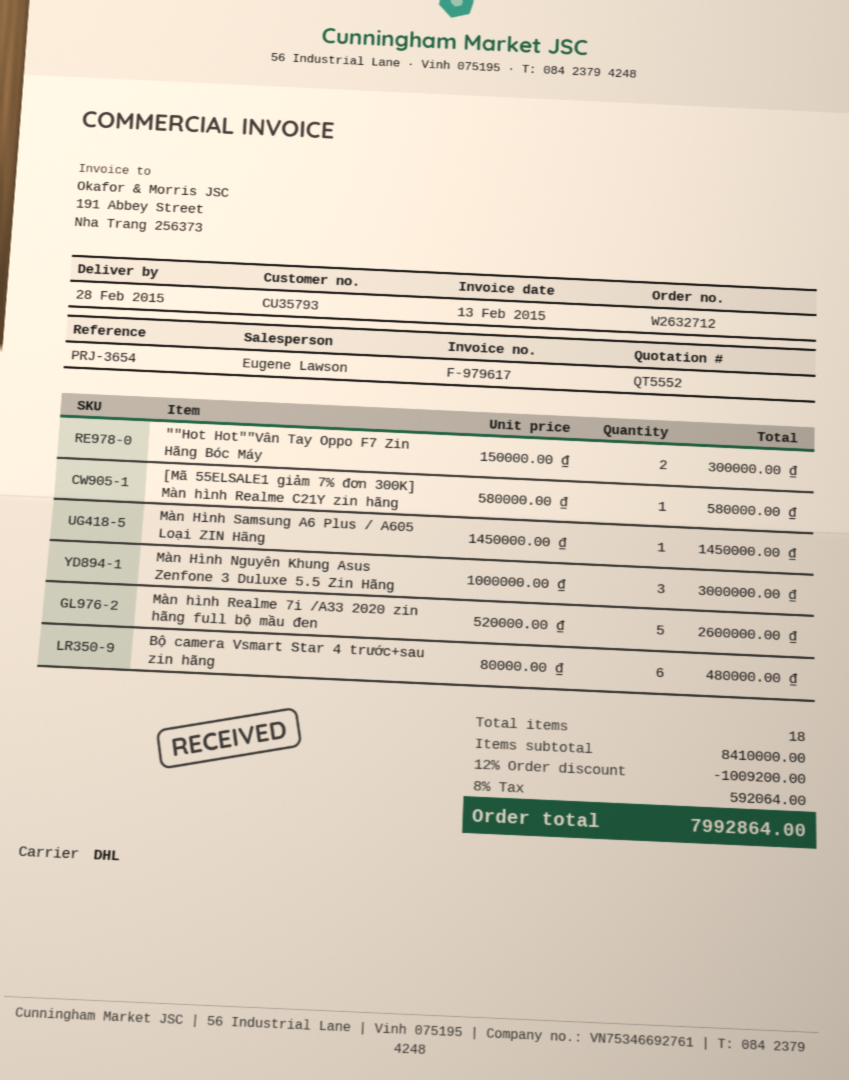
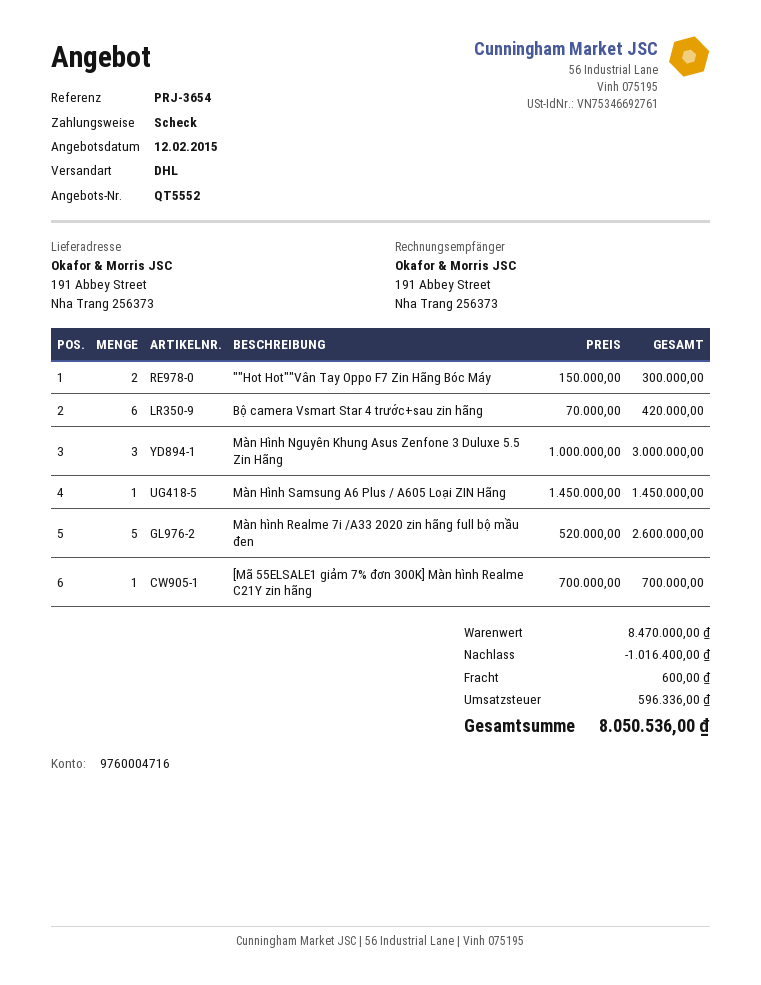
[Mã 55ELSALE1 giảm 7% đơn 300K] Màn hình Realme C21Y zin hãng: 1 x 580000.00 = 580000.00 -> 1 x 700000.00 = 700000.00
Bộ camera Vsmart Star 4 trước+sau zin hãng: 6 x 80000.00 = 480000.00 -> 6 x 70000.00 = 420000.00
subtotal: 8410000.00 -> 8470000.00
discount: 1009200.00 -> 1016400.00
shipping: none -> 600.00
tax: 592064.00 -> 596336.00
total: 7992864.00 -> 8050536.00

